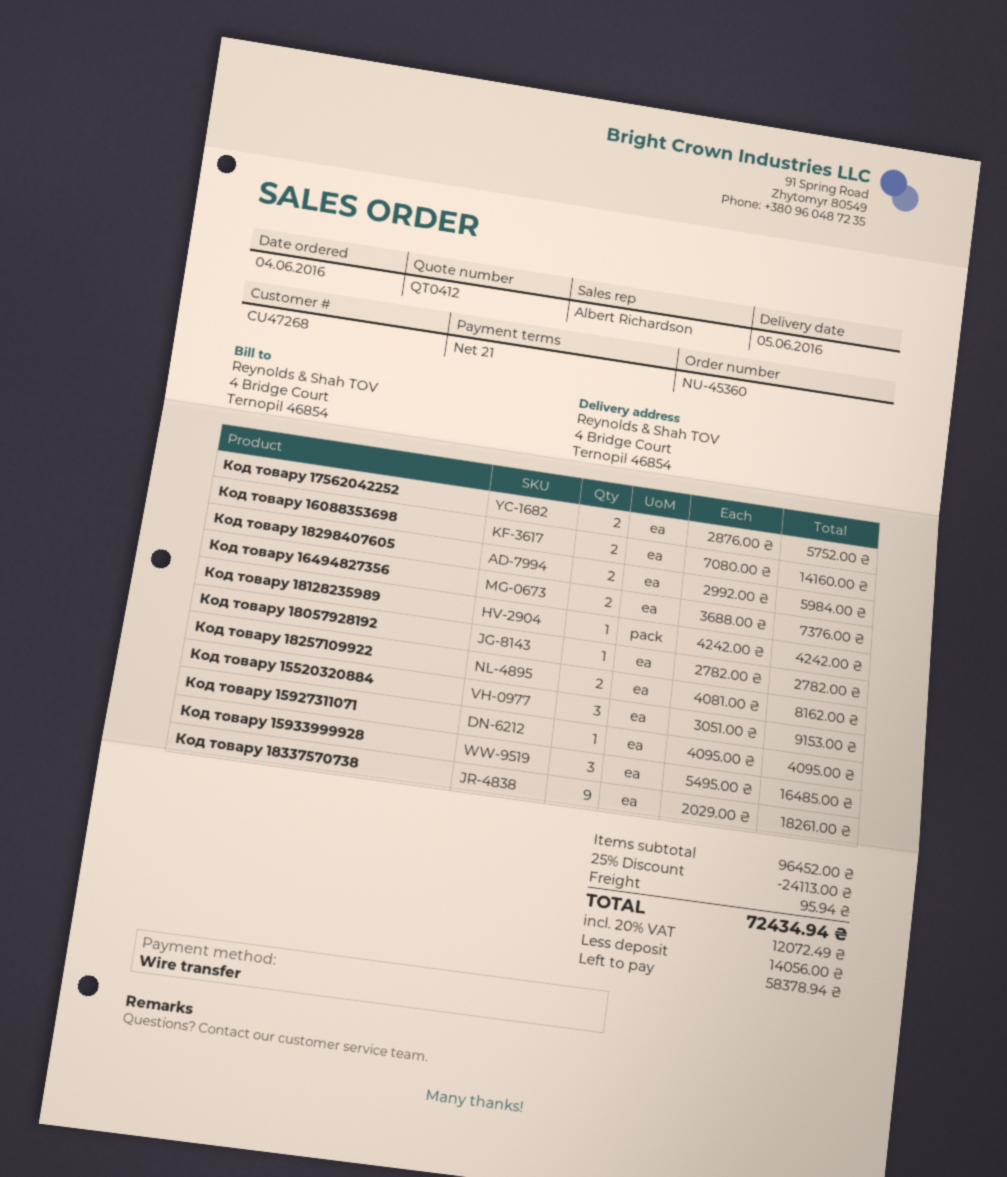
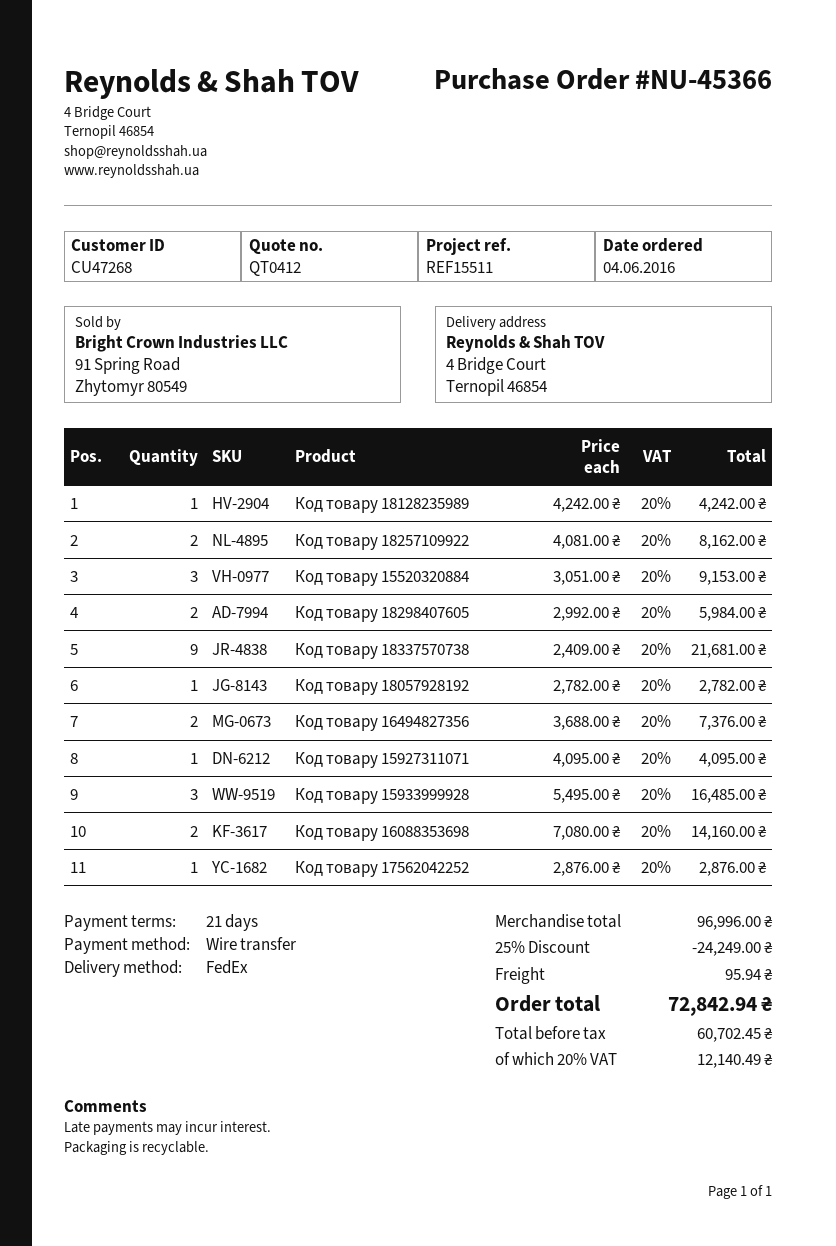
order number: NU-45360 -> NU-45366
Код товару 17562042252: 2 x 2876.00 = 5752.00 -> 1 x 2876.00 = 2876.00
Код товару 18337570738: 9 x 2029.00 = 18261.00 -> 9 x 2409.00 = 21681.00
subtotal: 96452.00 -> 96996.00
discount: 25% = 24113.00 -> 25% = 24249.00
tax: 20% = 12072.49 -> 20% = 12140.49
total: 72434.94 -> 72842.94

